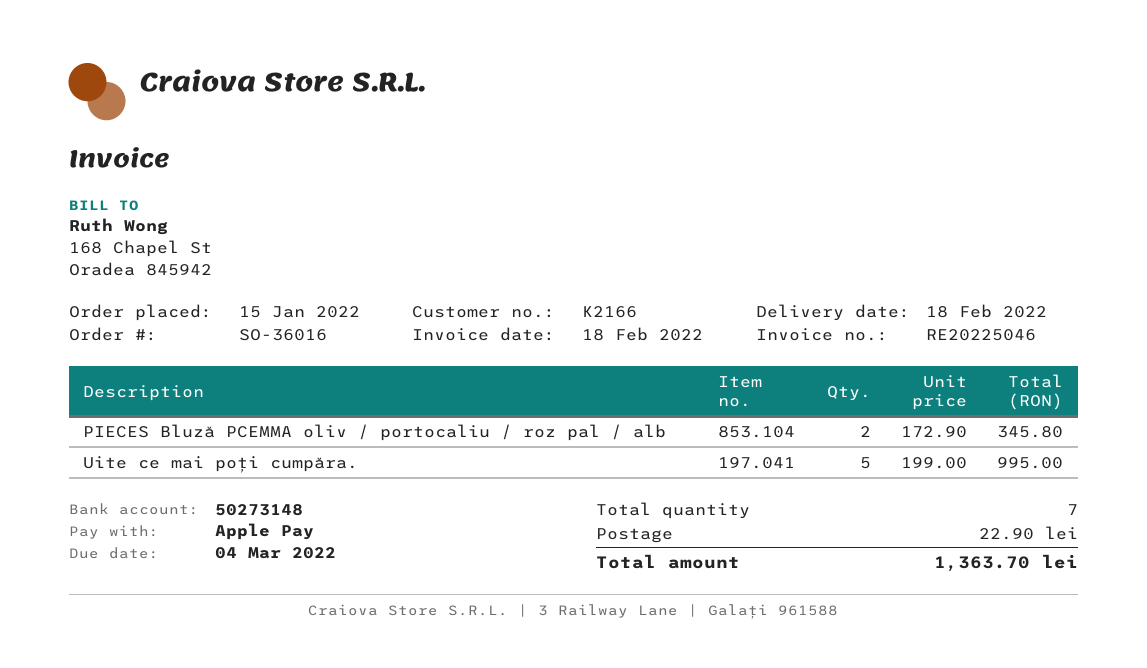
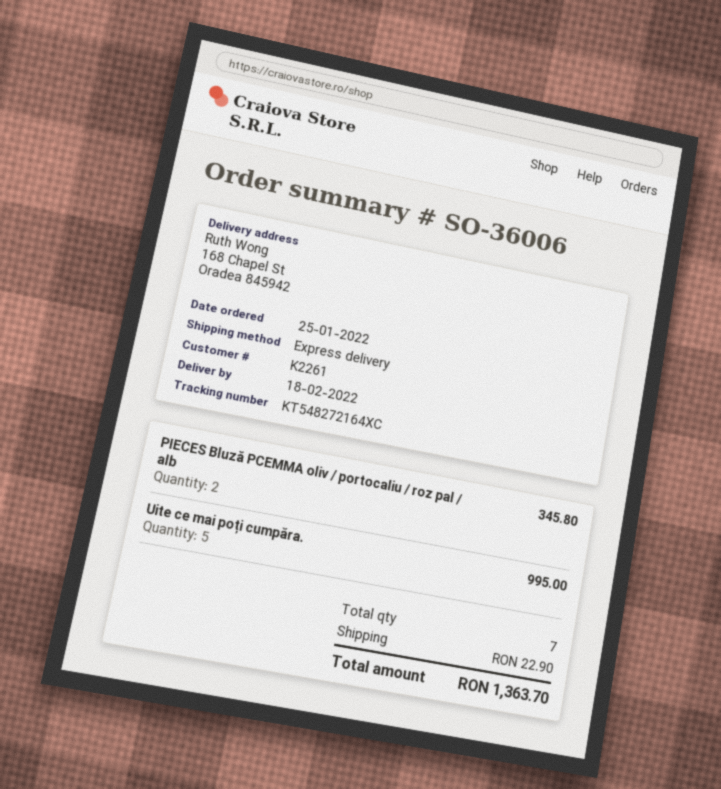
order number: SO-36016 -> SO-36006
order date: 2022-01-15 -> 2022-01-25
customer number: K2166 -> K2261

